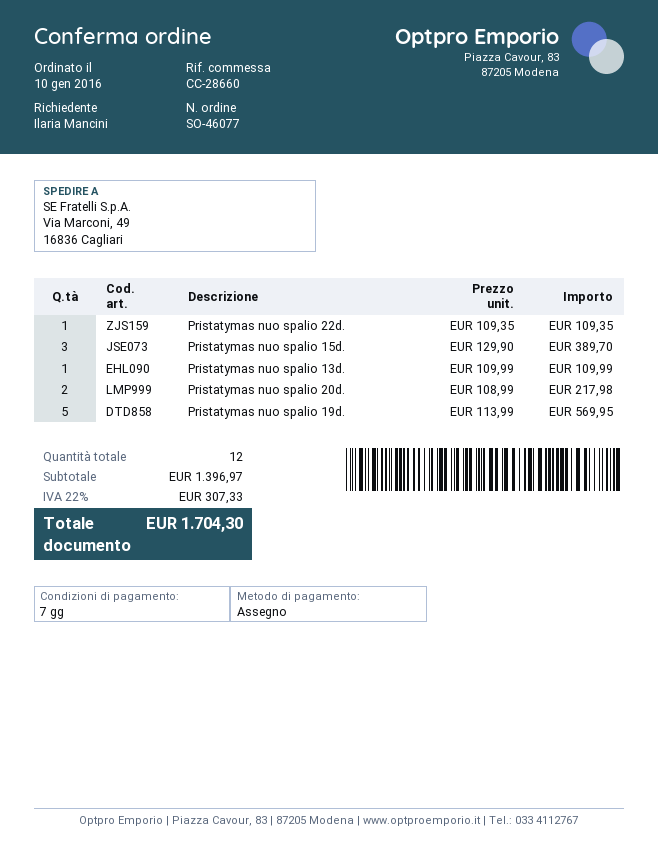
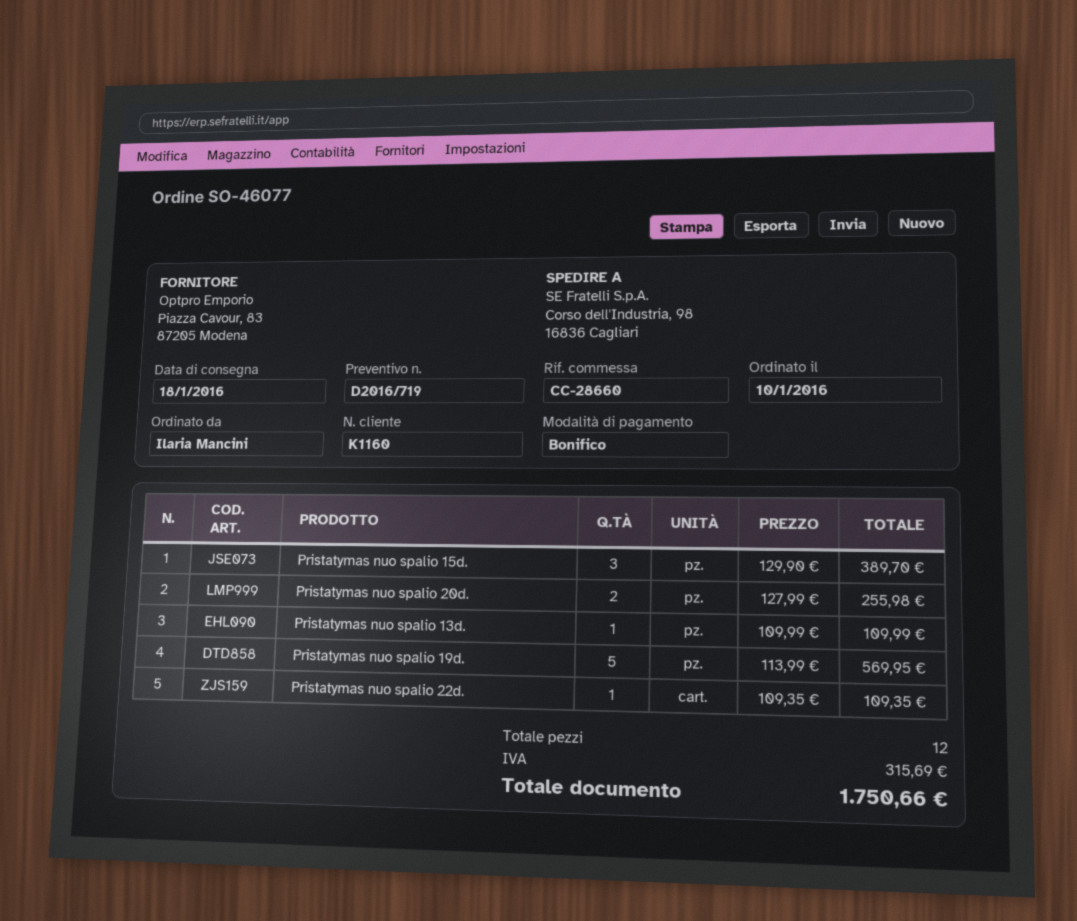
payment method: cheque -> bank transfer
ship to: Via Marconi, 49, 16836 Cagliari -> Corso dell'Industria, 98, 16836 Cagliari
Pristatymas nuo spalio 20d.: 2 x 108.99 = 217.98 -> 2 x 127.99 = 255.98
tax: 307.33 -> 315.69
total: 1704.30 -> 1750.66

